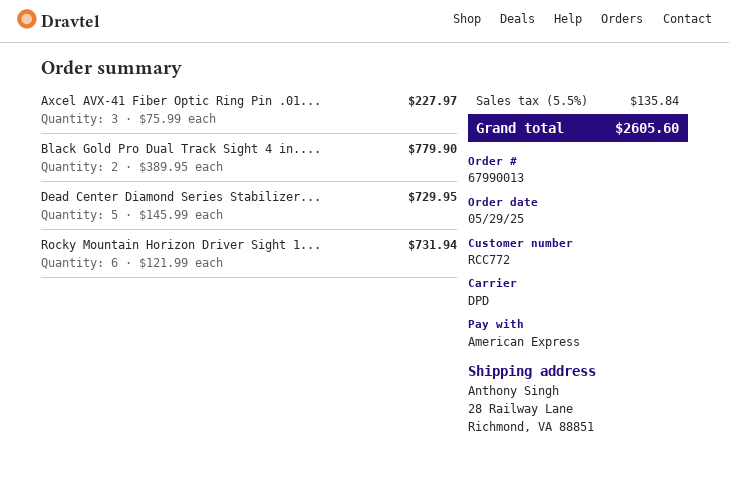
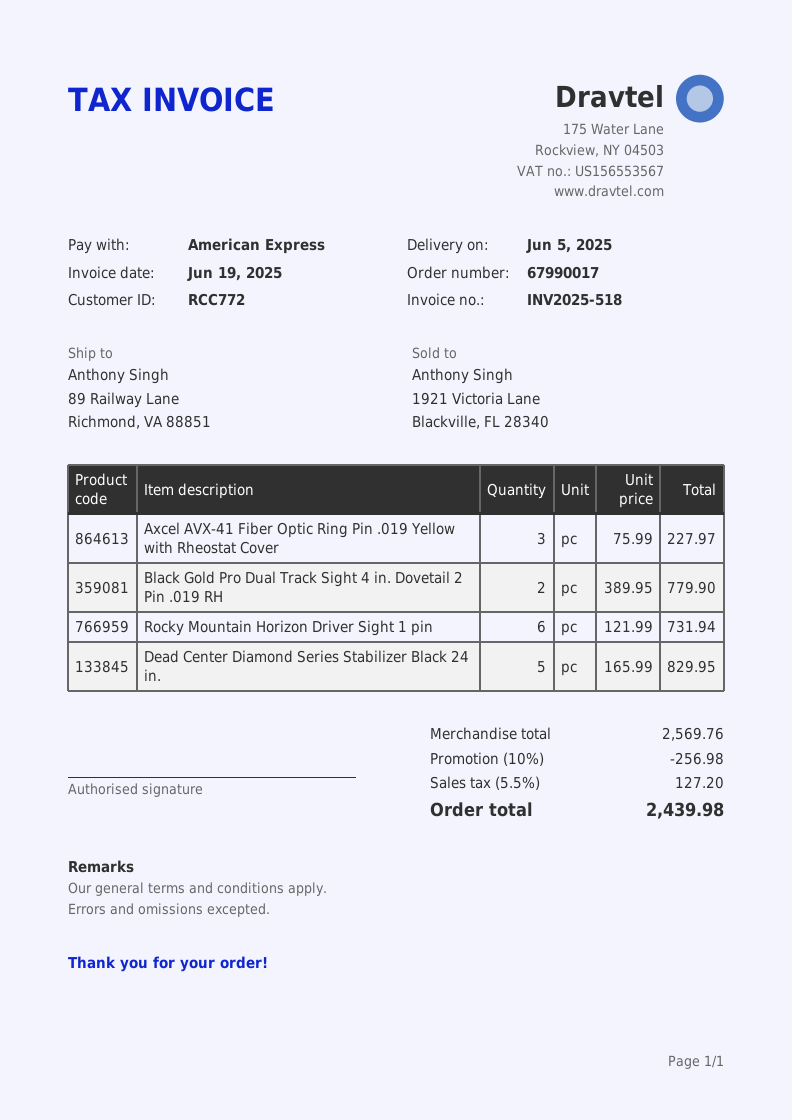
order number: 67990013 -> 67990017
ship to: 28 Railway Lane, Richmond, VA 88851 -> 89 Railway Lane, Richmond, VA 88851
Dead Center Diamond Series Stabilizer...: 5 x 145.99 = 729.95 -> 5 x 165.99 = 829.95
discount: none -> 10% = 256.98
tax: 5.5% = 135.84 -> 5.5% = 127.20
total: 2605.60 -> 2439.98

